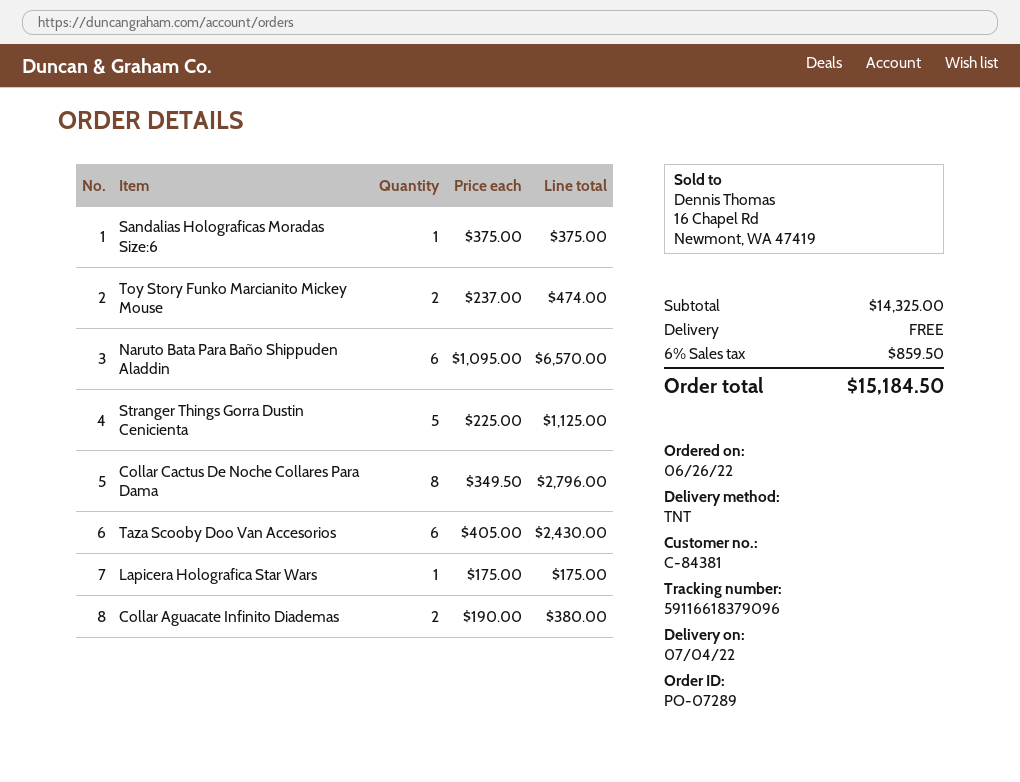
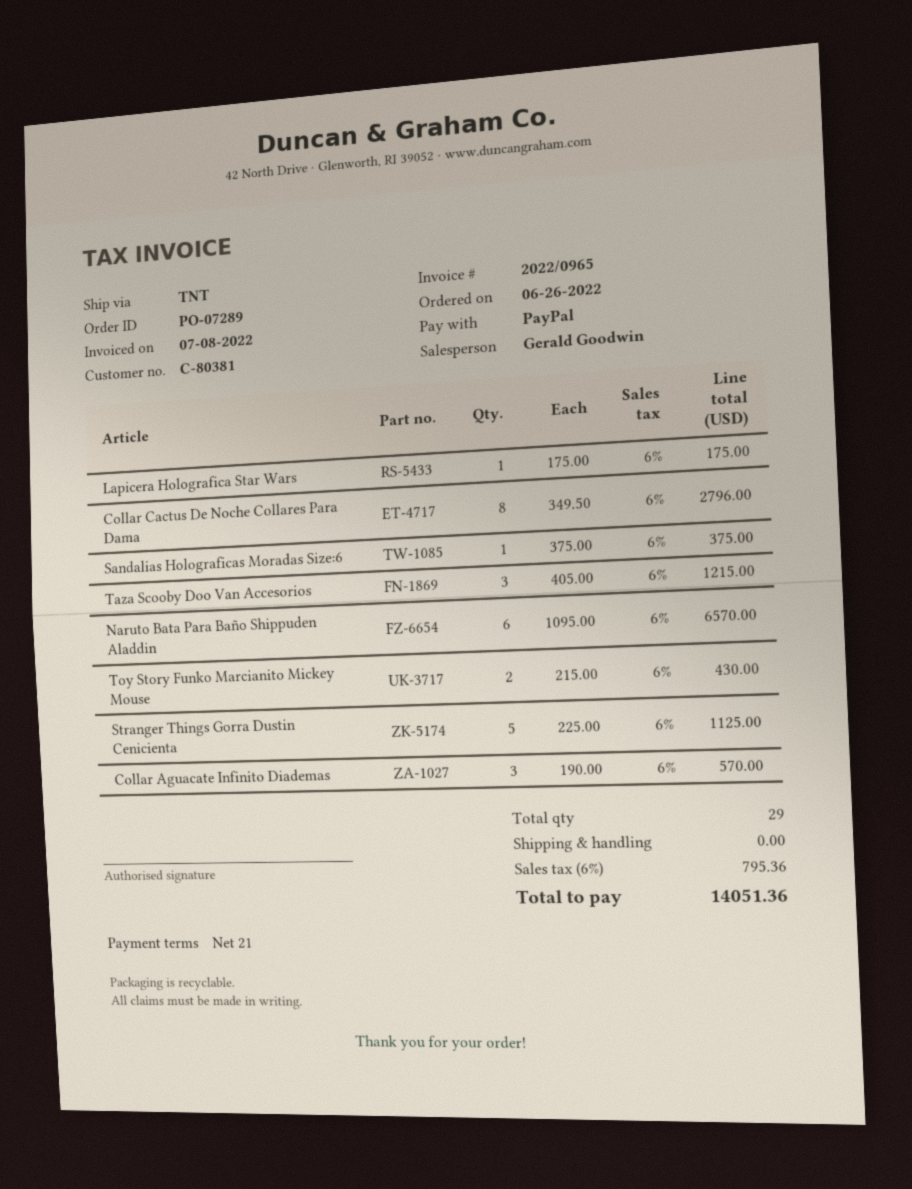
customer number: C-84381 -> C-80381
Toy Story Funko Marcianito Mickey Mouse: 2 x 237.00 = 474.00 -> 2 x 215.00 = 430.00
Taza Scooby Doo Van Accesorios: 6 x 405.00 = 2430.00 -> 3 x 405.00 = 1215.00
Collar Aguacate Infinito Diademas: 2 x 190.00 = 380.00 -> 3 x 190.00 = 570.00
tax: 6% = 859.50 -> 6% = 795.36
total: 15184.50 -> 14051.36

